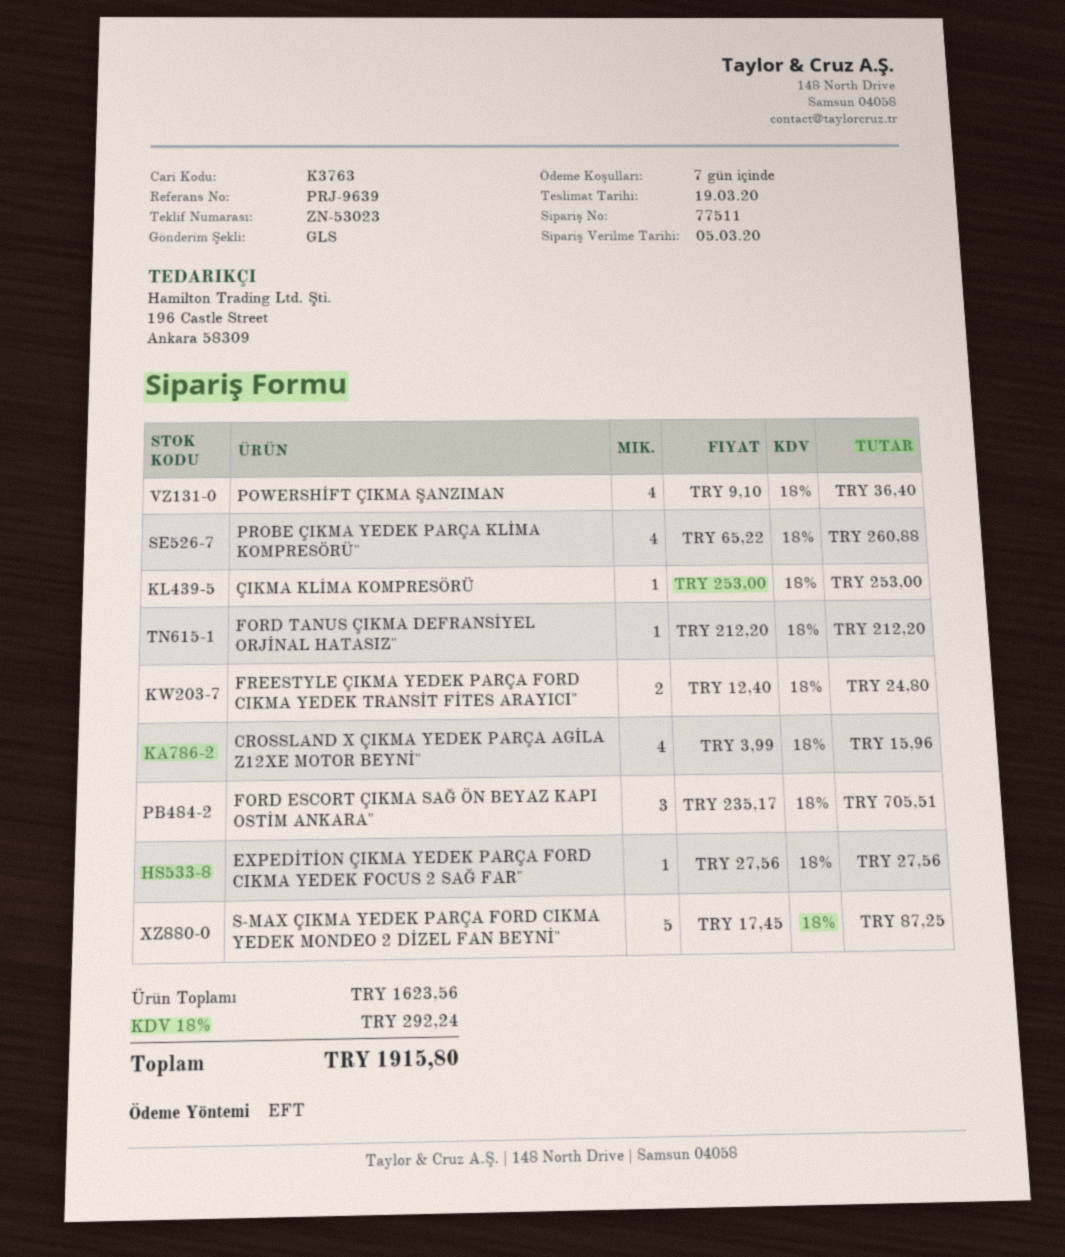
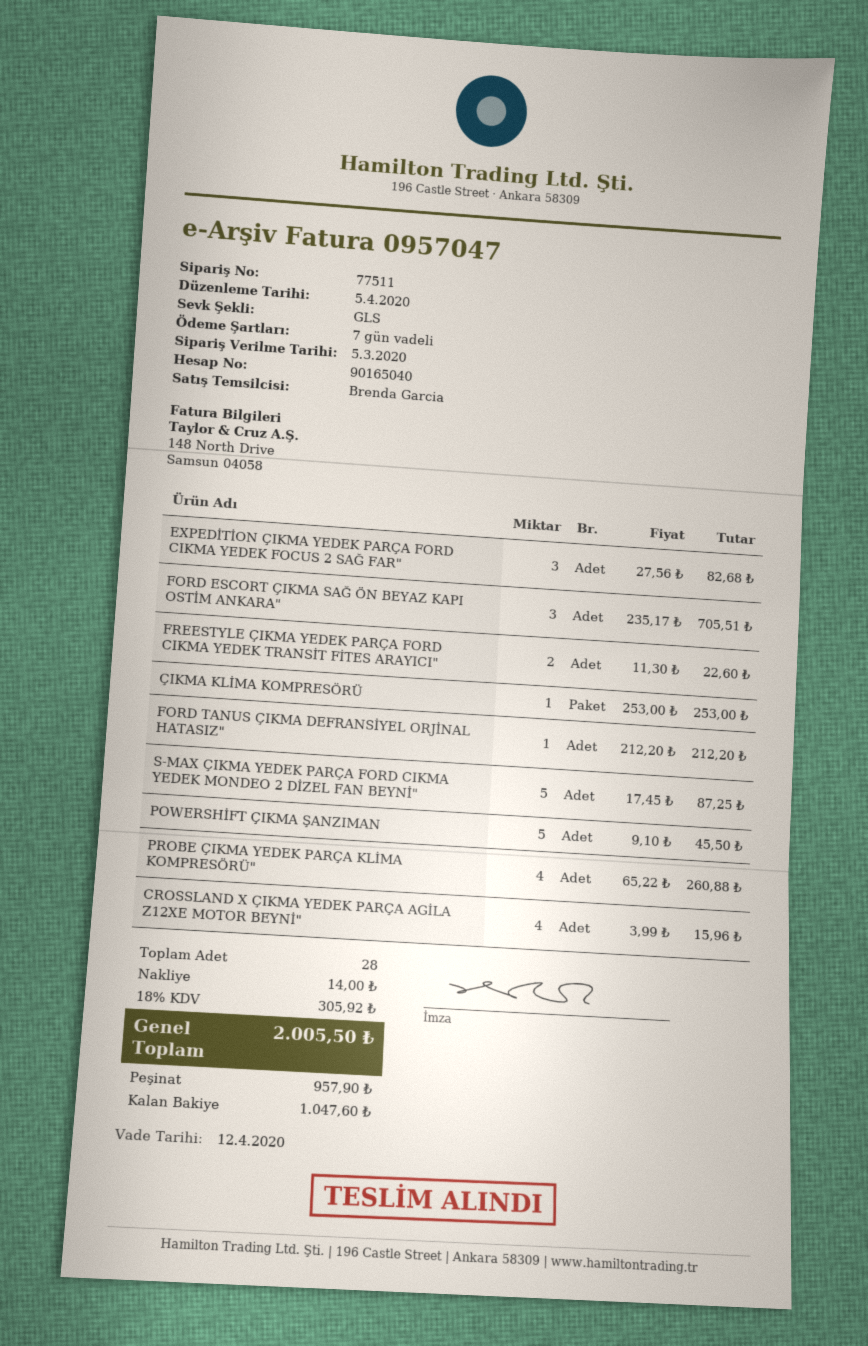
POWERSHİFT ÇIKMA ŞANZIMAN: 4 x 9.10 = 36.40 -> 5 x 9.10 = 45.50
FREESTYLE ÇIKMA YEDEK PARÇA FORD CIKMA YEDEK TRANSİT FİTES ARAYICI": 2 x 12.40 = 24.80 -> 2 x 11.30 = 22.60
EXPEDİTİON ÇIKMA YEDEK PARÇA FORD CIKMA YEDEK FOCUS 2 SAĞ FAR": 1 x 27.56 = 27.56 -> 3 x 27.56 = 82.68
shipping: none -> 14.00
tax: 18% = 292.24 -> 18% = 305.92
total: 1915.80 -> 2005.50

